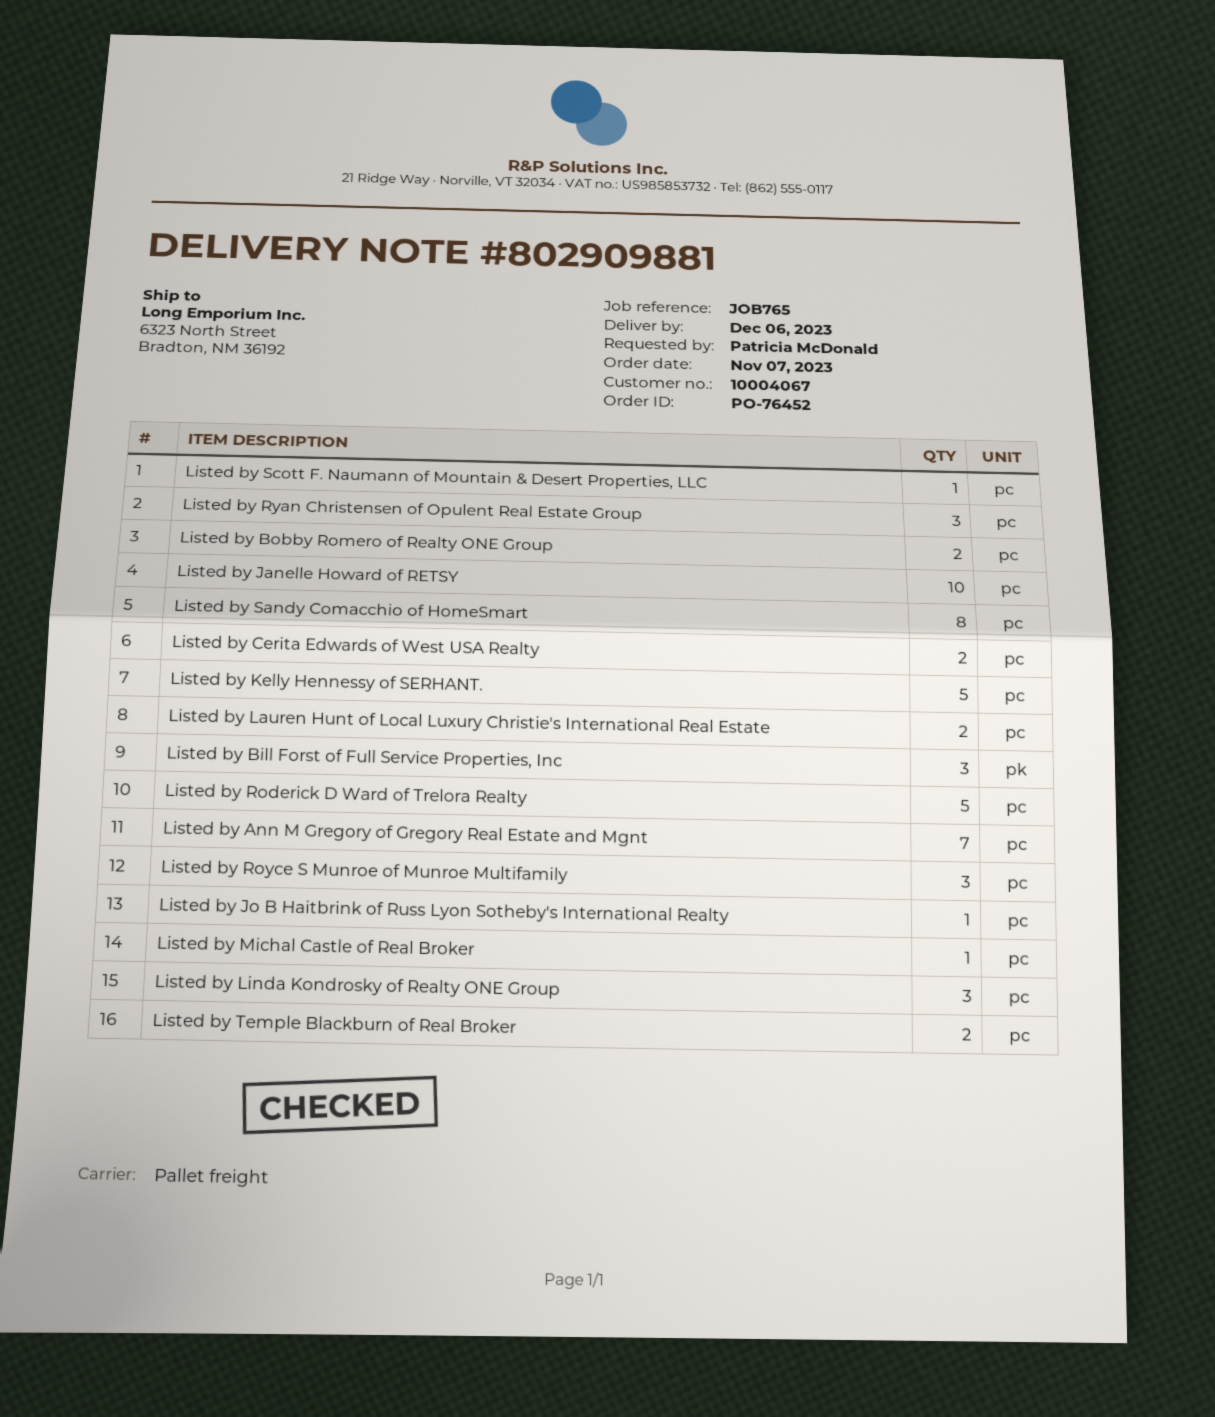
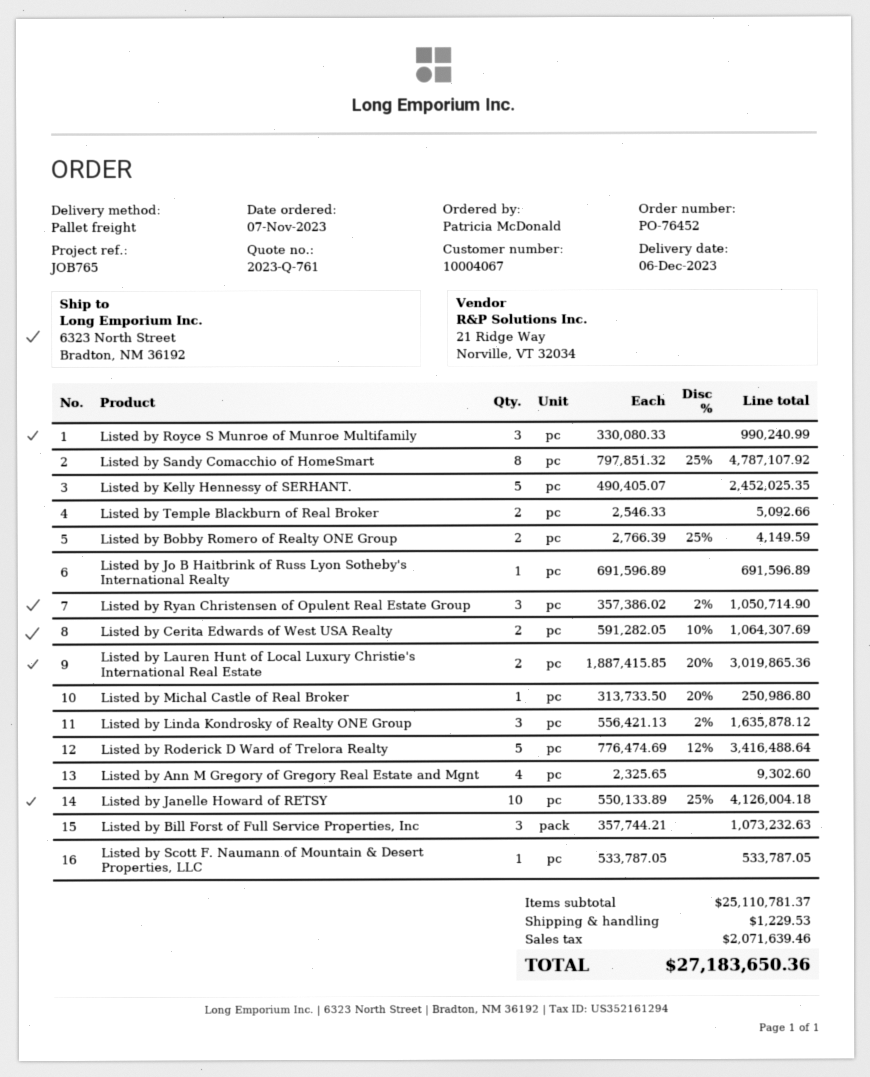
Listed by Ann M Gregory of Gregory Real Estate and Mgnt: 7 -> 4

